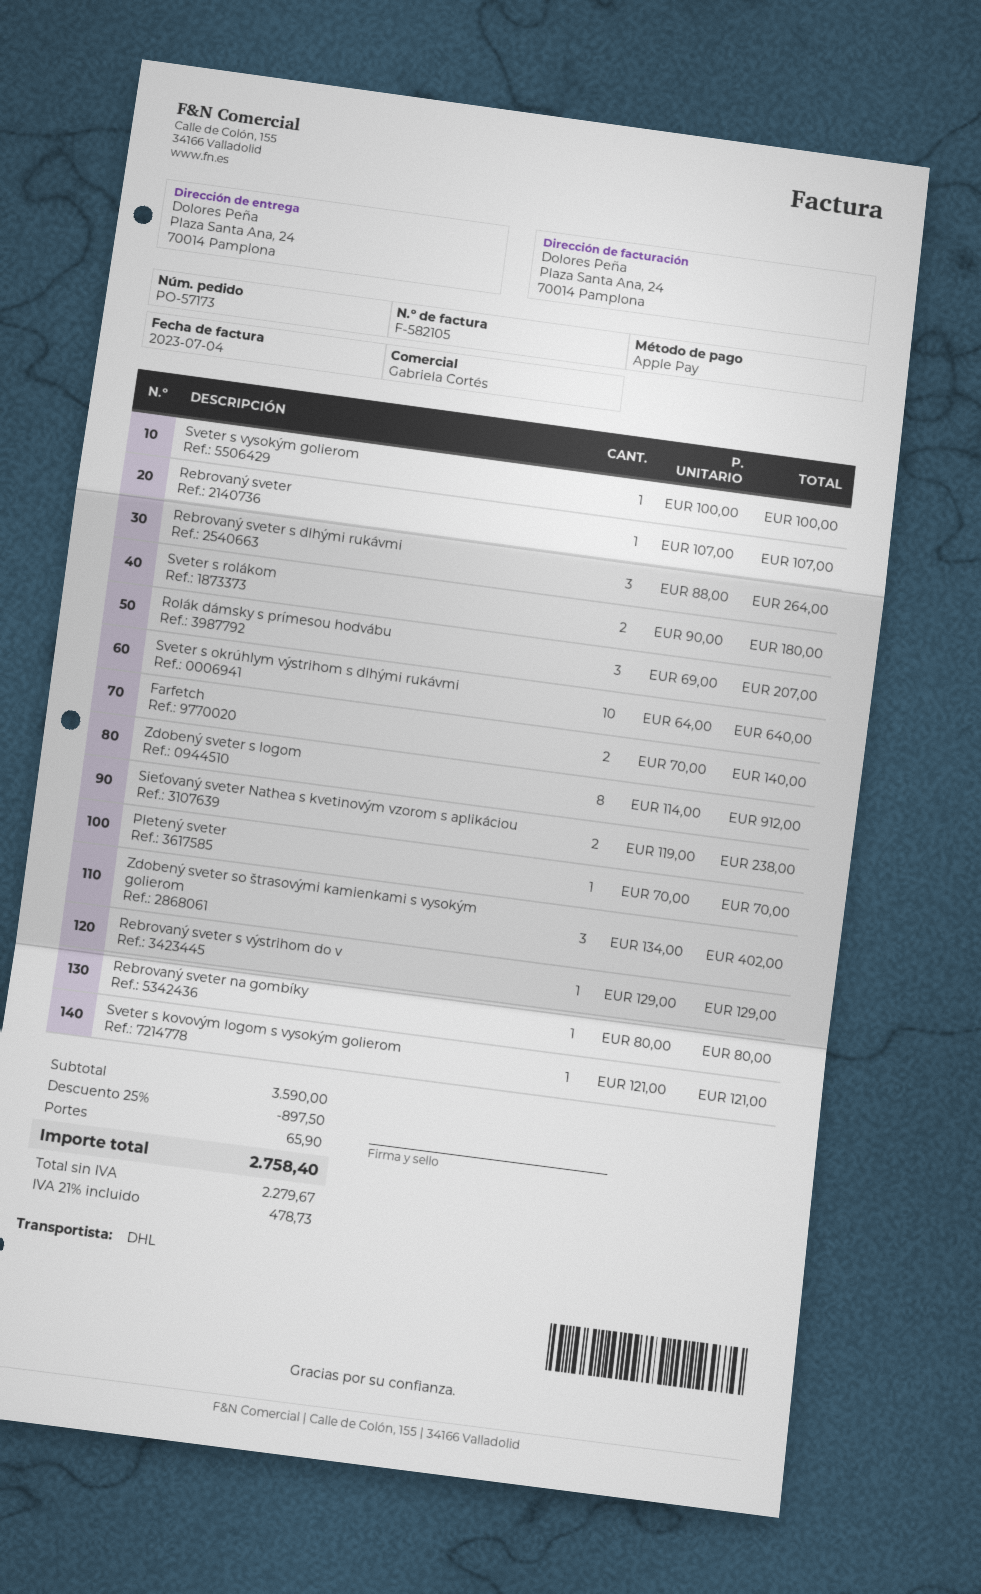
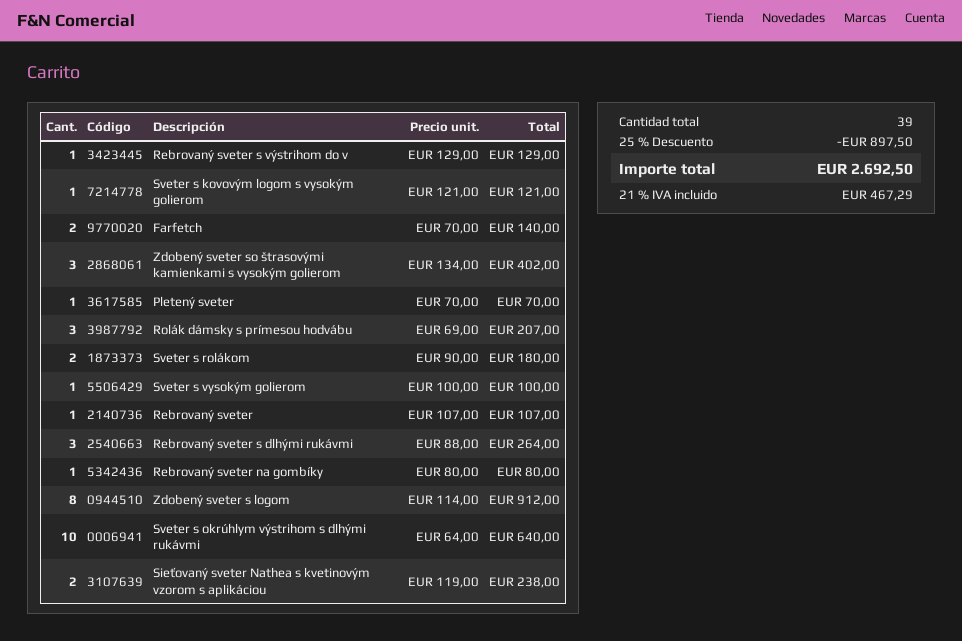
shipping: 65.90 -> none
tax: 21% = 478.73 -> 21% = 467.29
total: 2758.40 -> 2692.50

